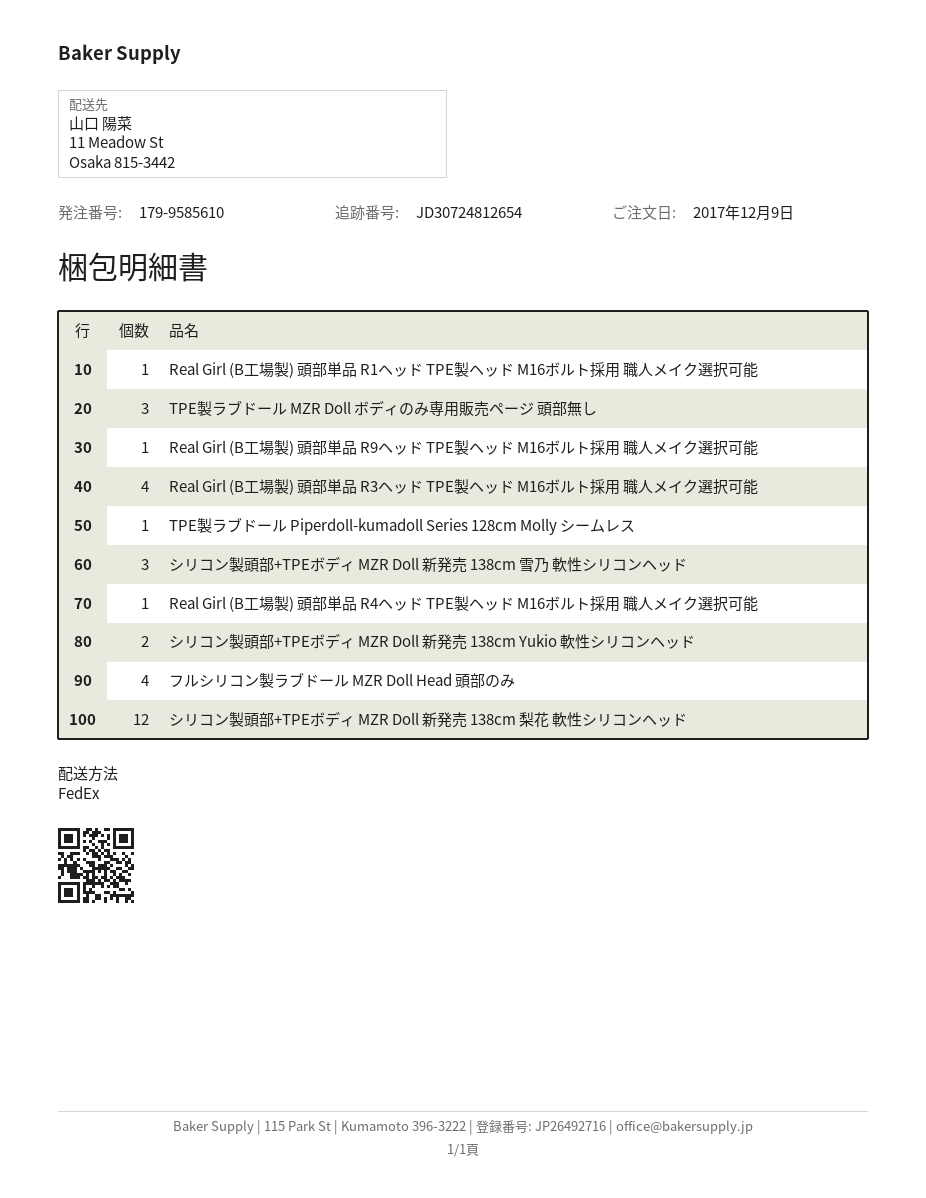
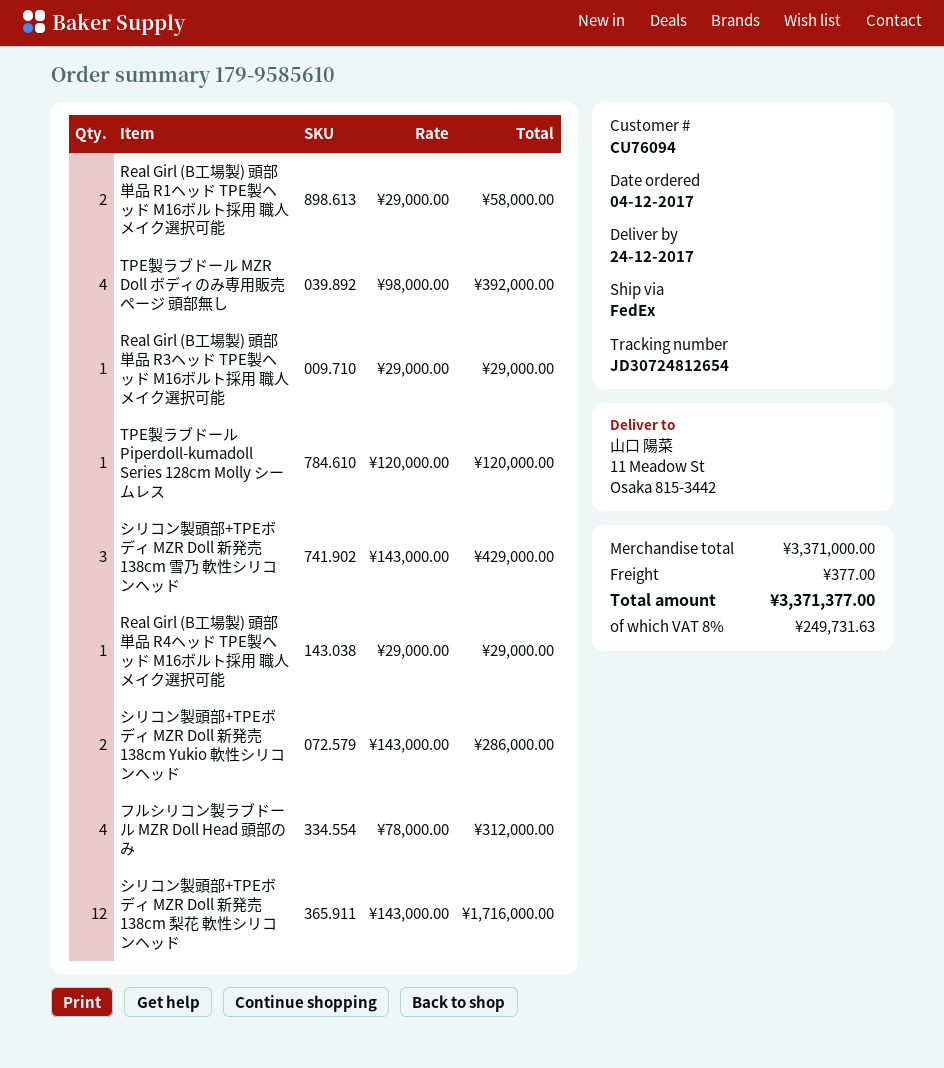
order date: 2017-12-09 -> 2017-12-04
Real Girl (B工場製) 頭部単品 R1ヘッド TPE製ヘッド M16ボルト採用 職人メイク選択可能: 1 -> 2
TPE製ラブドール MZR Doll ボディのみ専用販売ページ 頭部無し: 3 -> 4
Real Girl (B工場製) 頭部単品 R9ヘッド TPE製ヘッド M16ボルト採用 職人メイク選択可能: 1 -> none
Real Girl (B工場製) 頭部単品 R3ヘッド TPE製ヘッド M16ボルト採用 職人メイク選択可能: 4 -> 1

